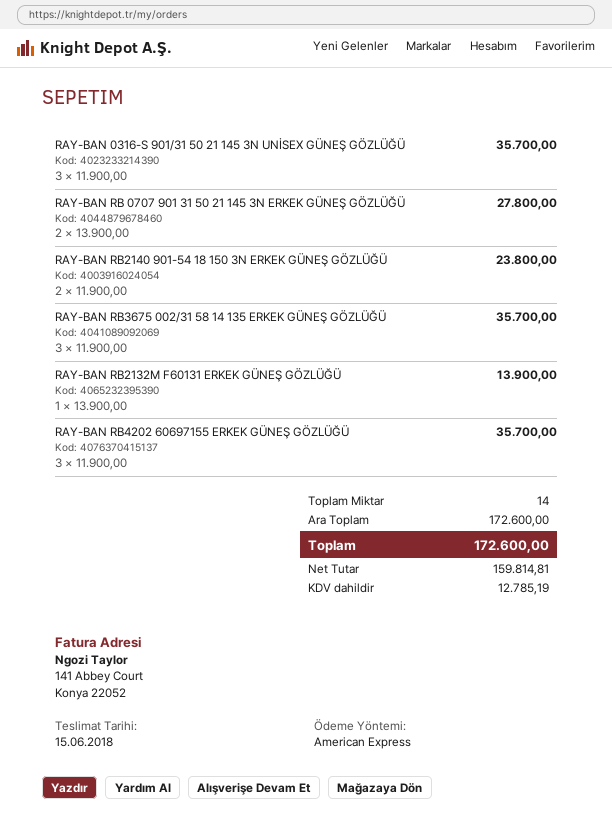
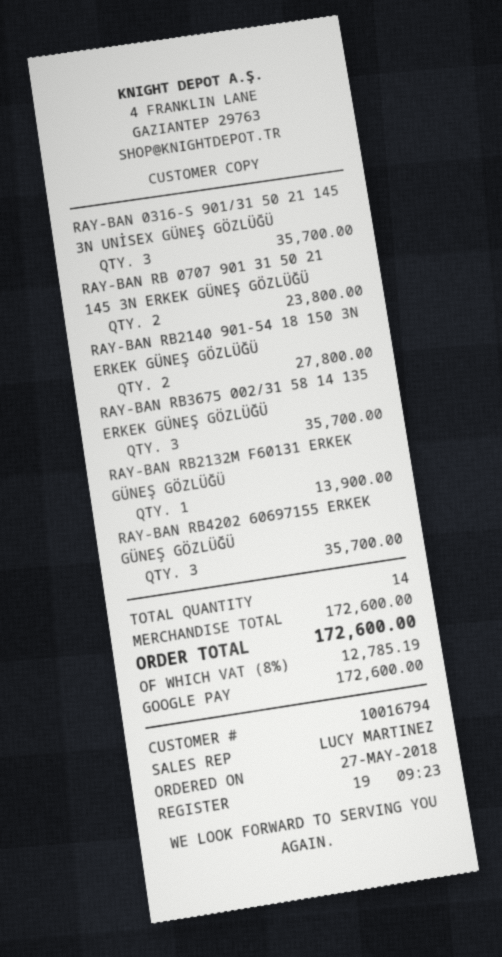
payment method: American Express -> Google Pay
RAY-BAN RB 0707 901 31 50 21 145 3N ERKEK GÜNEŞ GÖZLÜĞÜ: 2 for 27800.00 -> 2 for 23800.00
RAY-BAN RB2140 901-54 18 150 3N ERKEK GÜNEŞ GÖZLÜĞÜ: 2 for 23800.00 -> 2 for 27800.00

